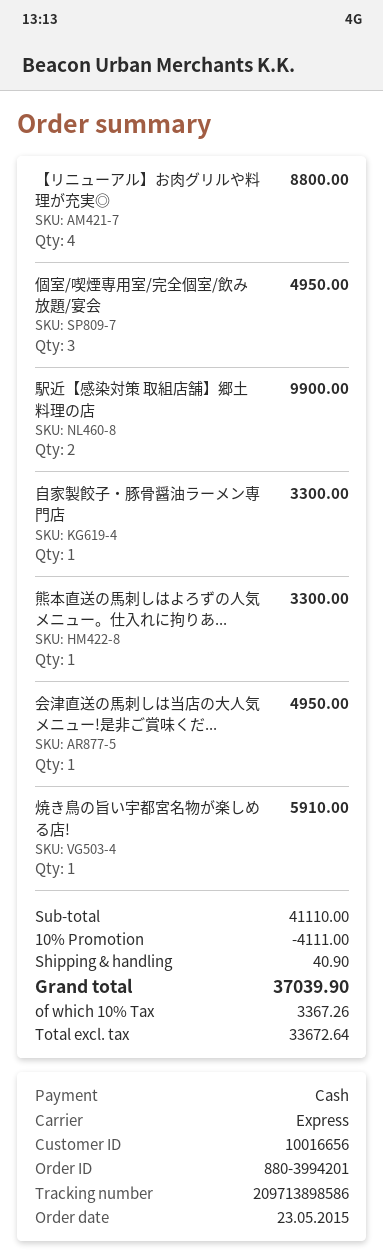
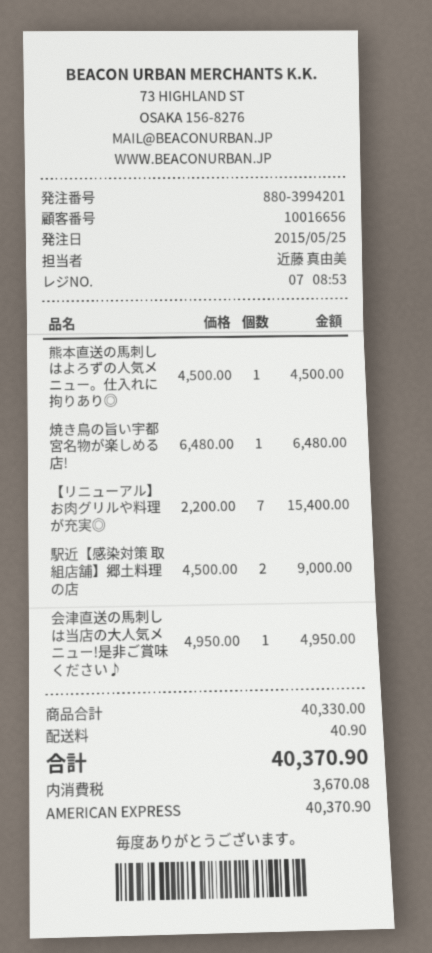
order date: 2015-05-23 -> 2015-05-25
payment method: cash -> American Express
【リニューアル】お肉グリルや料理が充実◎: 4 for 8800.00 -> 7 for 15400.00
個室/喫煙専用室/完全個室/飲み放題/宴会: 3 for 4950.00 -> none
駅近【感染対策 取組店舗】郷土料理の店: 2 for 9900.00 -> 2 for 9000.00
自家製餃子・豚骨醤油ラーメン専門店: 1 for 3300.00 -> none
熊本直送の馬刺しはよろずの人気メニュー。仕入れに拘りあ...: 1 for 3300.00 -> 1 for 4500.00
焼き鳥の旨い宇都宮名物が楽しめる店!: 1 for 5910.00 -> 1 for 6480.00
subtotal: 41110.00 -> 40330.00
discount: 10% = 4111.00 -> none
tax: 3367.26 -> 3670.08
total: 37039.90 -> 40370.90

